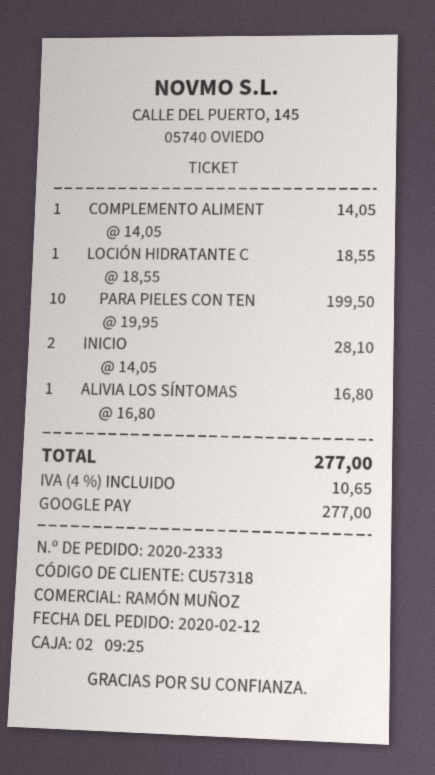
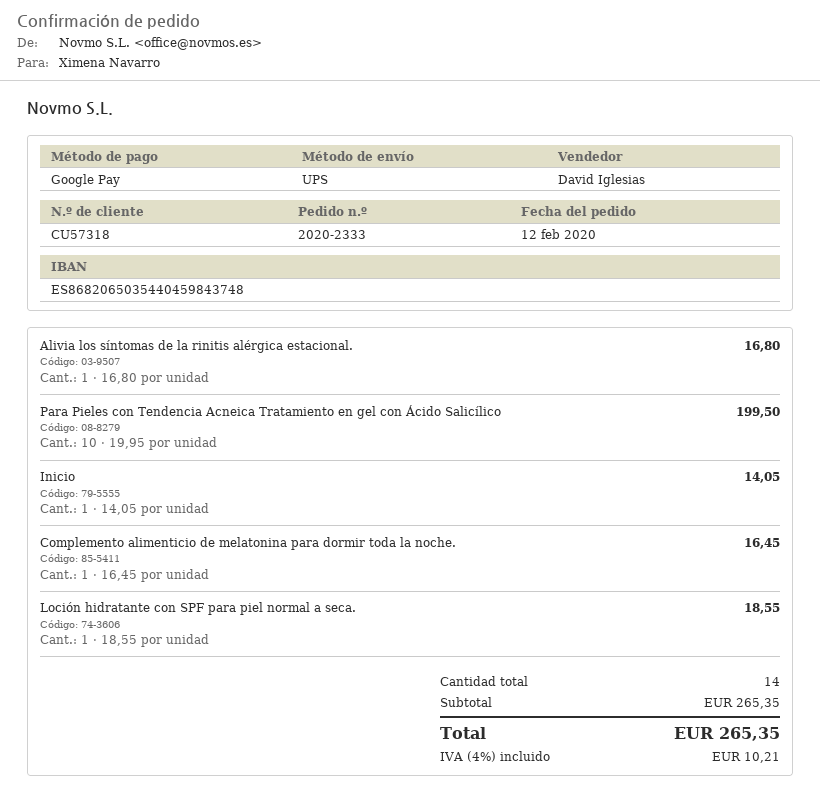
sales rep: RAMÓN MUÑOZ -> David Iglesias
COMPLEMENTO ALIMENT: 1 x 14.05 = 14.05 -> 1 x 16.45 = 16.45
INICIO: 2 x 14.05 = 28.10 -> 1 x 14.05 = 14.05
tax: 4% = 10.65 -> 4% = 10.21
total: 277.00 -> 265.35

